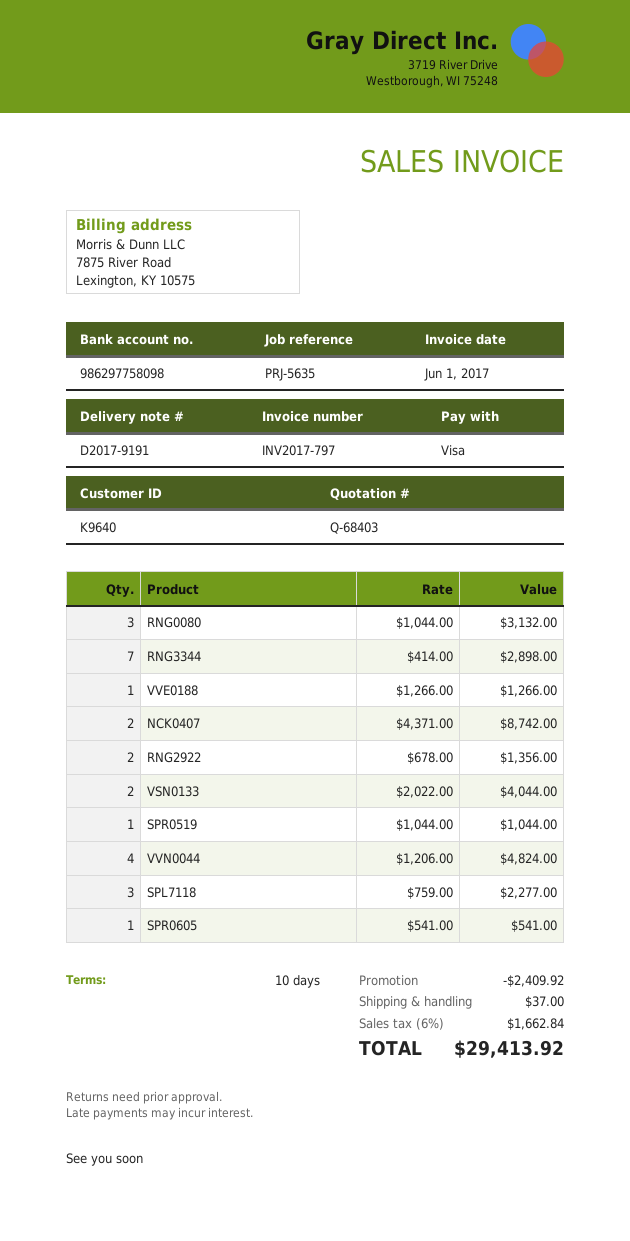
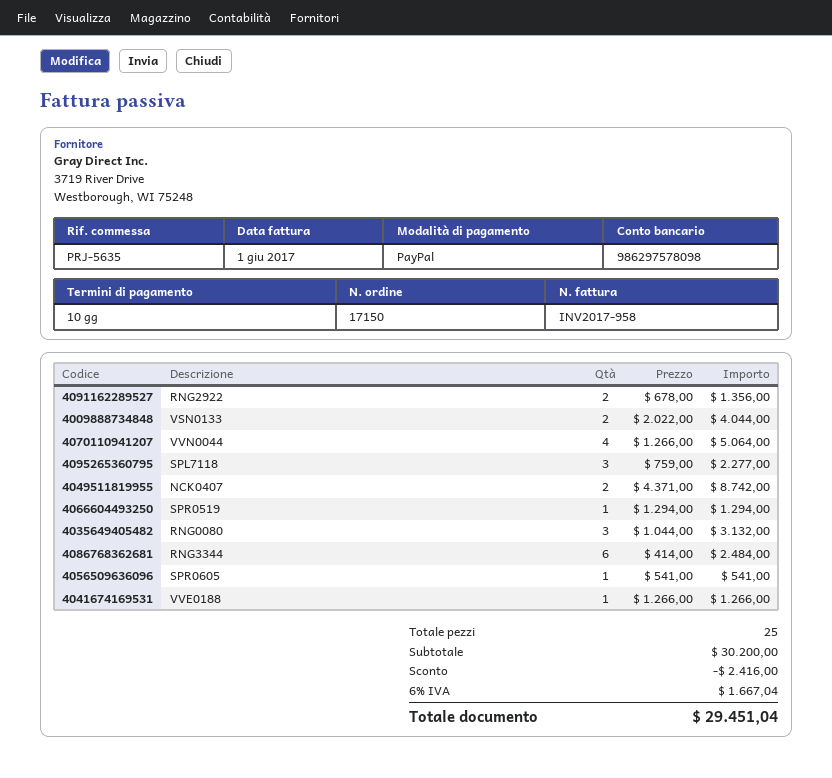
invoice number: INV2017-797 -> INV2017-958
payment method: Visa -> PayPal
bank account: 986297758098 -> 986297578098
RNG3344: 7 x 414.00 = 2898.00 -> 6 x 414.00 = 2484.00
SPR0519: 1 x 1044.00 = 1044.00 -> 1 x 1294.00 = 1294.00
VVN0044: 4 x 1206.00 = 4824.00 -> 4 x 1266.00 = 5064.00
discount: 2409.92 -> 2416.00
shipping: 37.00 -> none
tax: 6% = 1662.84 -> 6% = 1667.04
total: 29413.92 -> 29451.04

